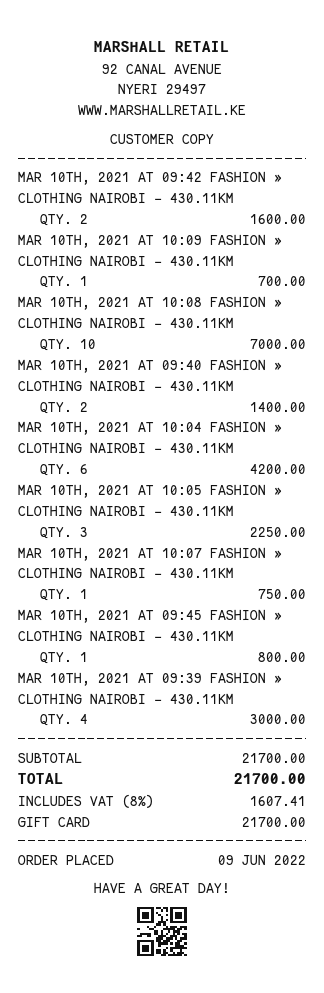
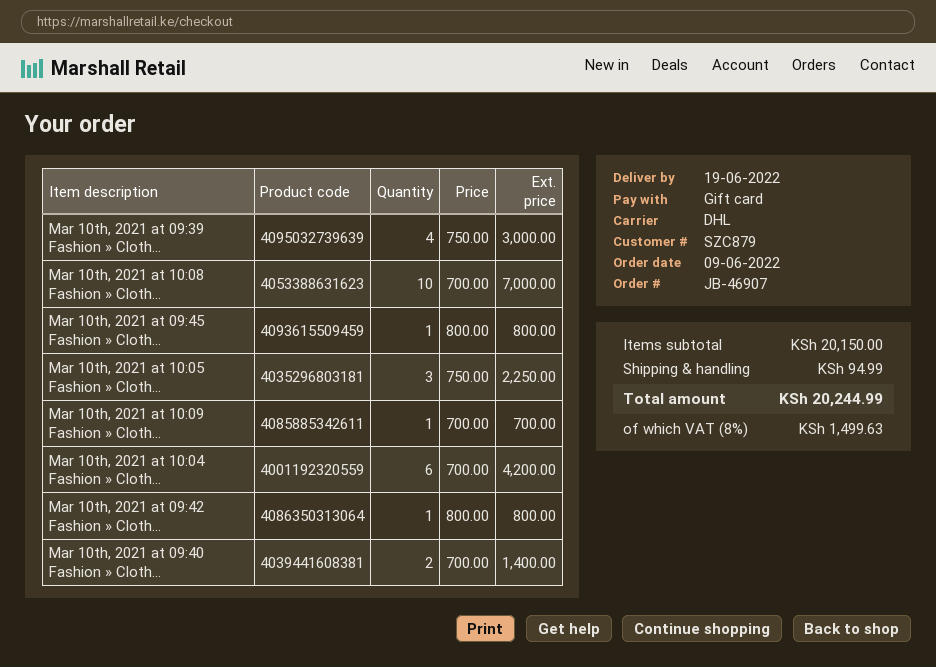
MAR 10TH, 2021 AT 09:42 FASHION » CLOTHING NAIROBI - 430.11KM: 2 for 1600.00 -> 1 for 800.00
MAR 10TH, 2021 AT 10:07 FASHION » CLOTHING NAIROBI - 430.11KM: 1 for 750.00 -> none
subtotal: 21700.00 -> 20150.00
shipping: none -> 94.99
tax: 8% = 1607.41 -> 8% = 1499.63
total: 21700.00 -> 20244.99

